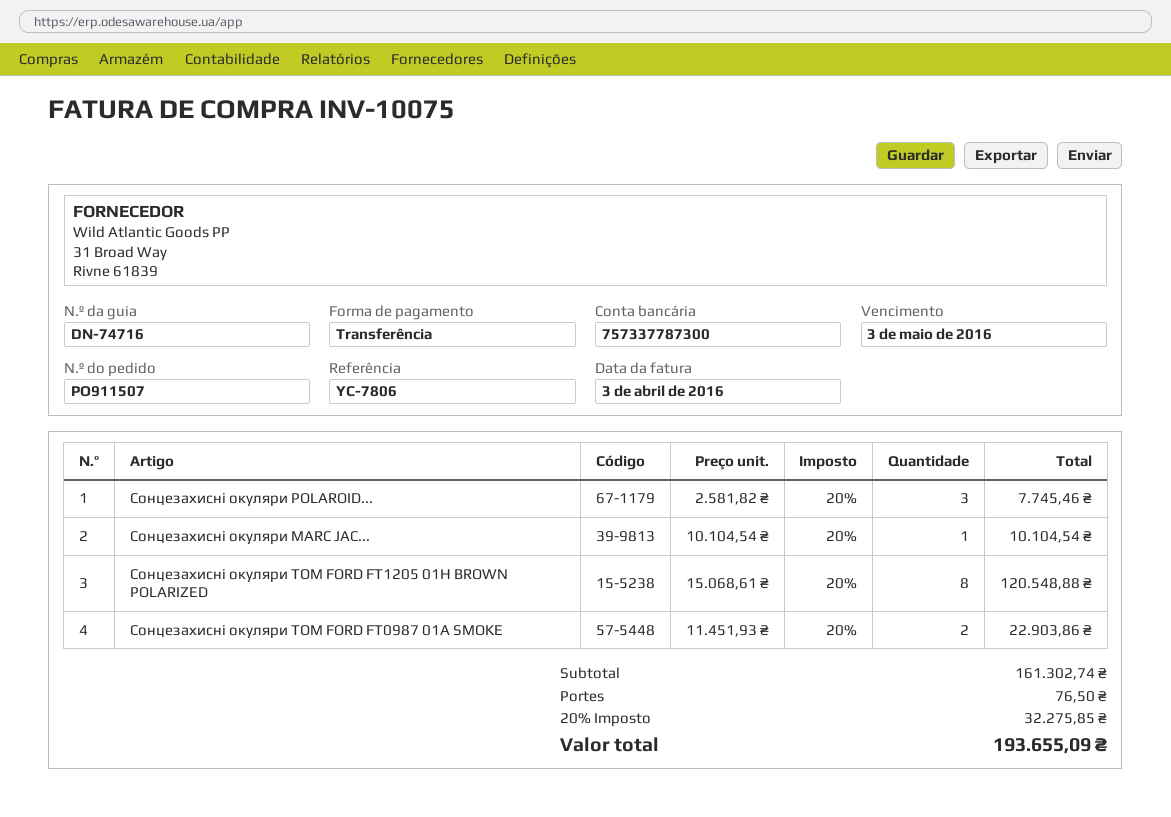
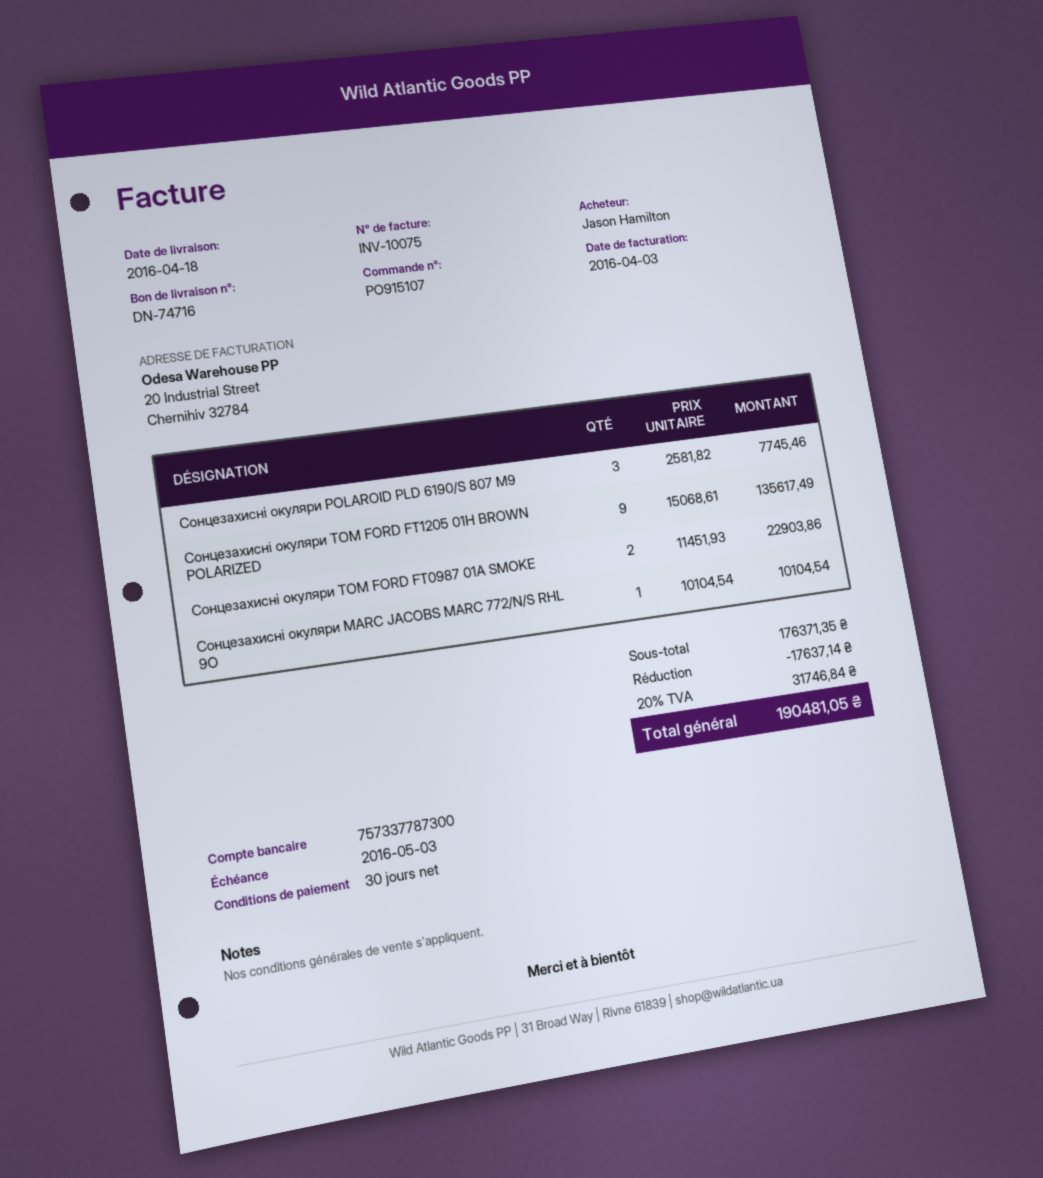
order number: PO911507 -> PO915107
Сонцезахисні окуляри TOM FORD FT1205 01H BROWN POLARIZED: 8 x 15068.61 = 120548.88 -> 9 x 15068.61 = 135617.49
subtotal: 161302.74 -> 176371.35
discount: none -> 17637.14
shipping: 76.50 -> none
tax: 20% = 32275.85 -> 20% = 31746.84
total: 193655.09 -> 190481.05

